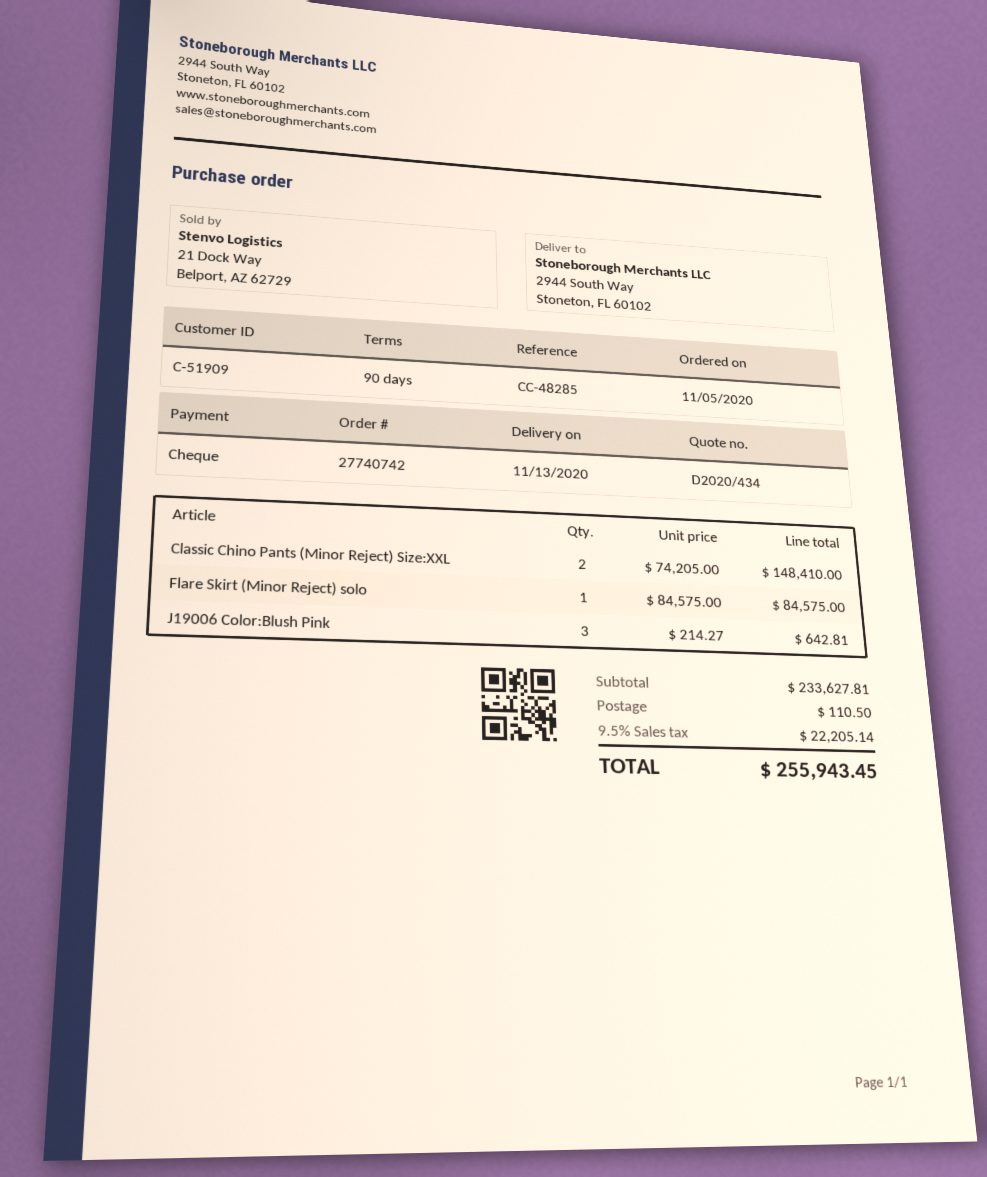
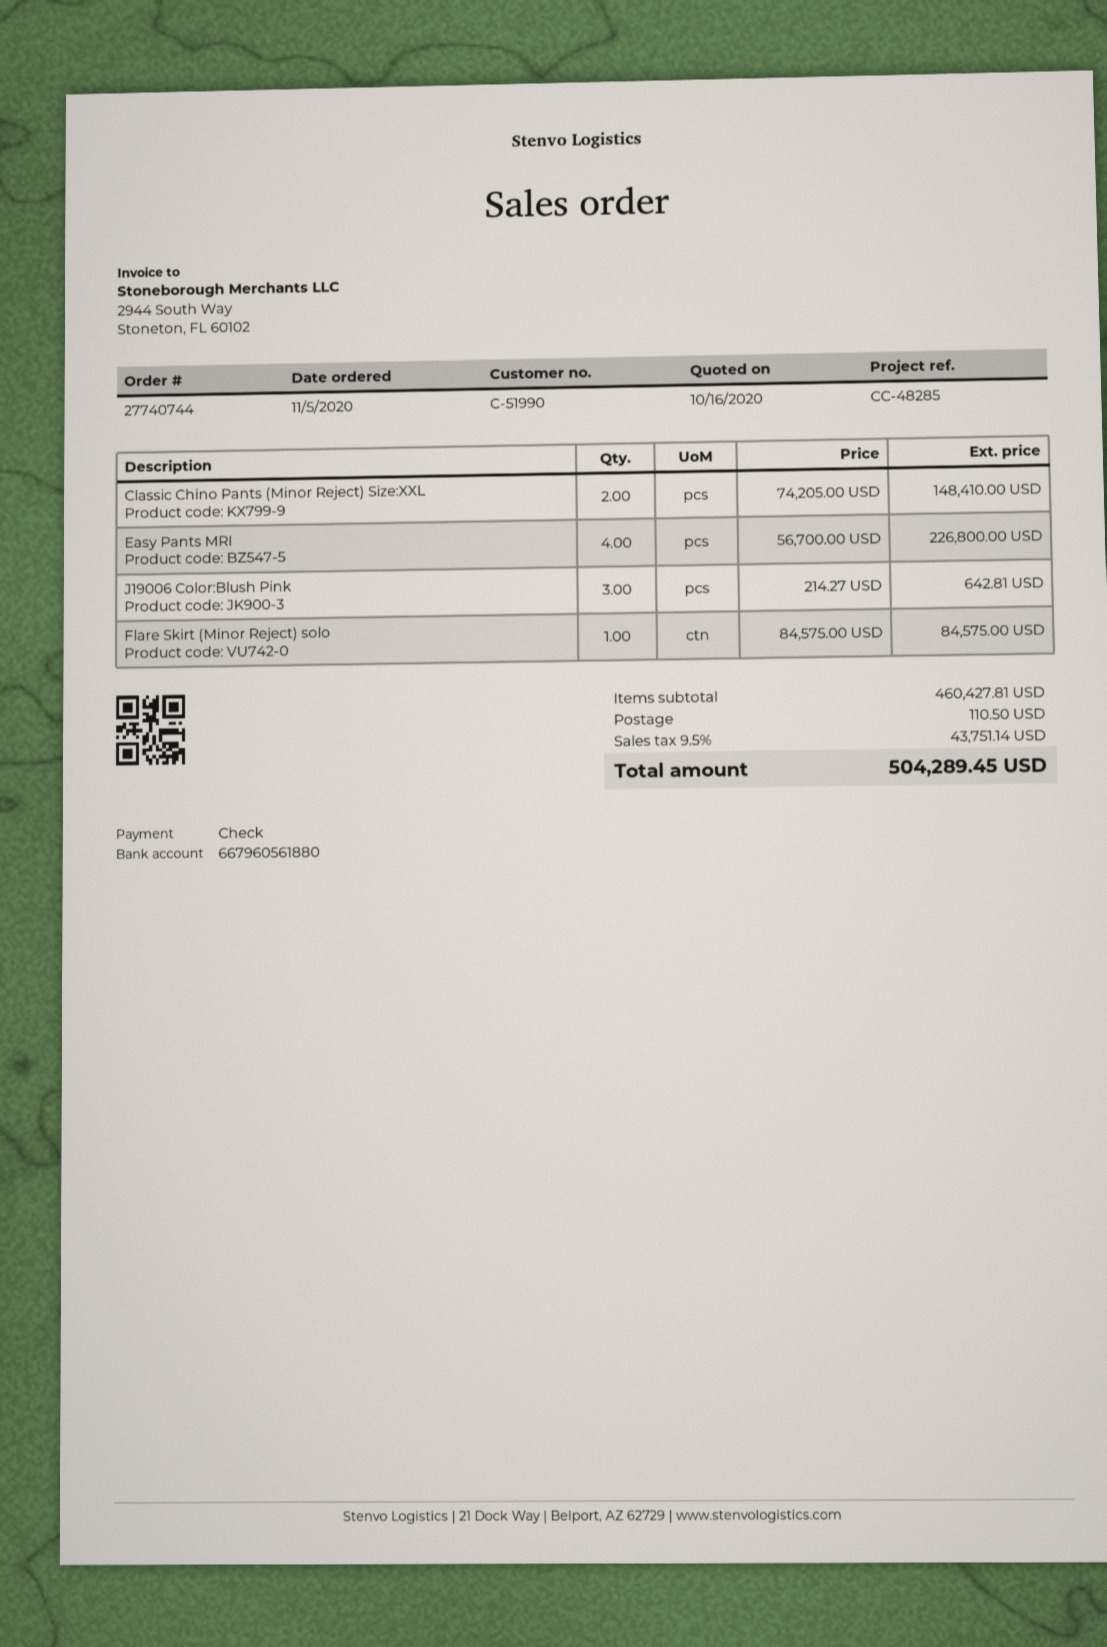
order number: 27740742 -> 27740744
customer number: C-51909 -> C-51990
Easy Pants MRI: none -> 4 x 56700.00 = 226800.00
subtotal: 233627.81 -> 460427.81
tax: 9.5% = 22205.14 -> 9.5% = 43751.14
total: 255943.45 -> 504289.45

